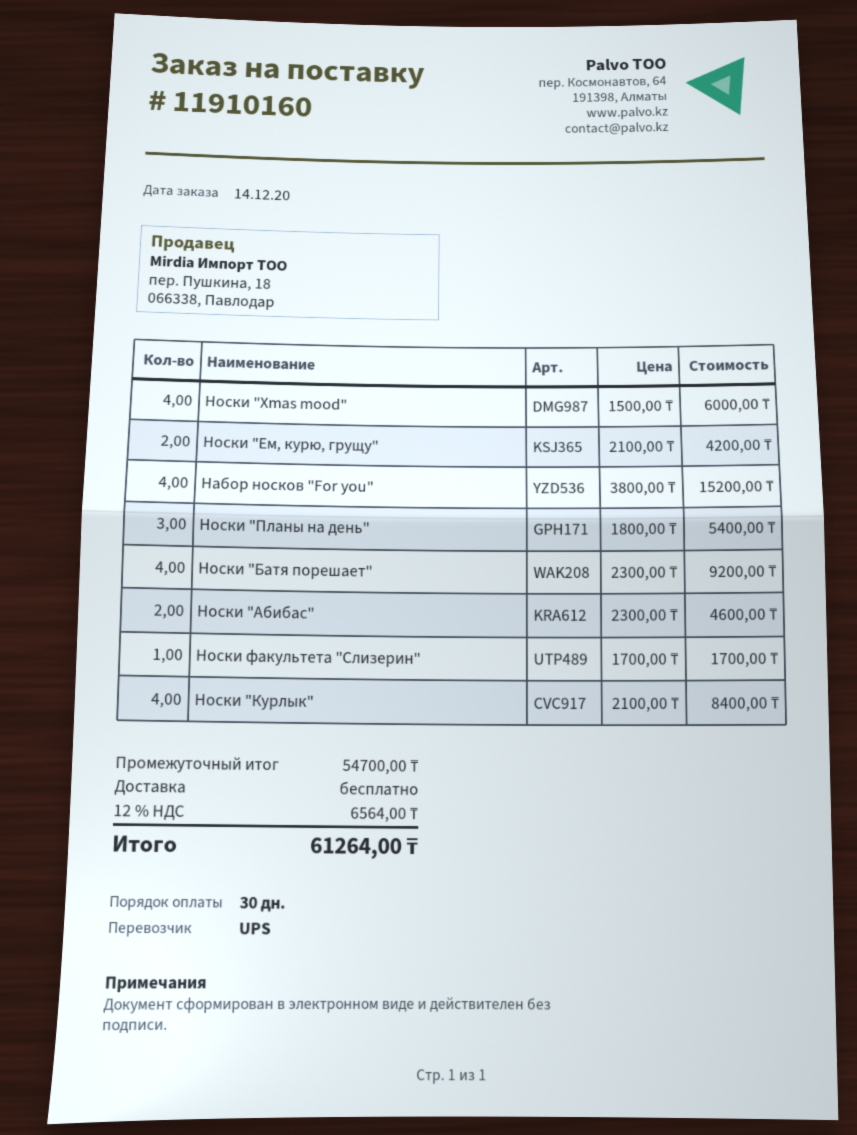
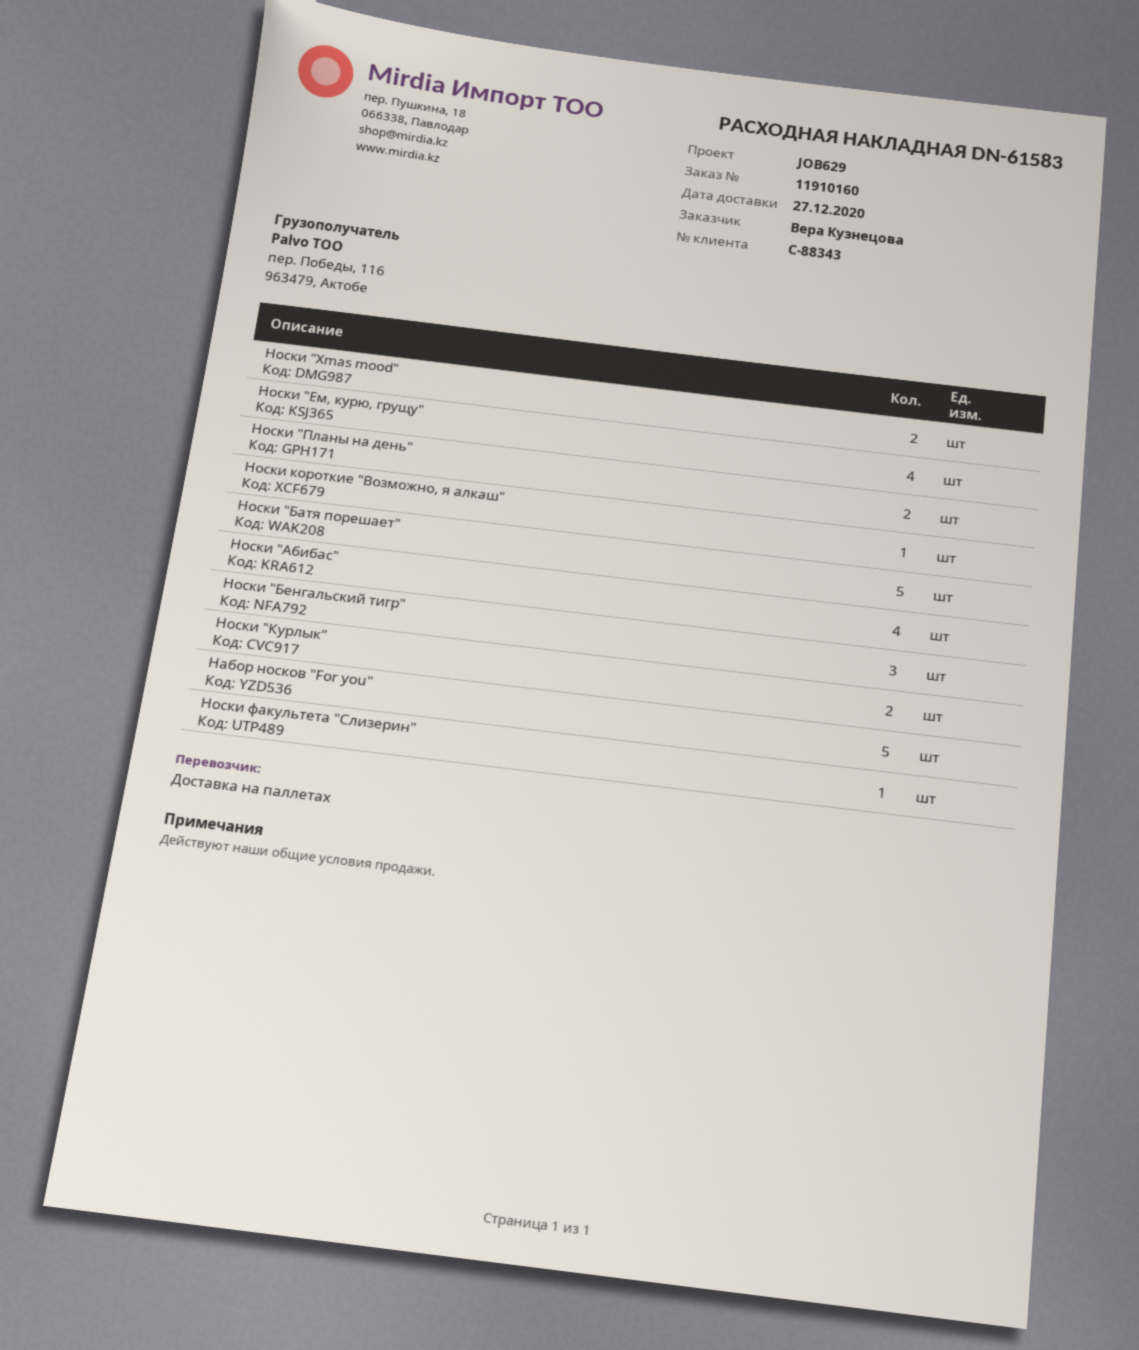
shipping method: UPS -> pallet freight
Носки "Xmas mood": 4 -> 2
Носки "Ем, курю, грущу": 2 -> 4
Набор носков "For you": 4 -> 5
Носки "Планы на день": 3 -> 2
Носки "Батя порешает": 4 -> 5
Носки "Абибас": 2 -> 4
Носки "Курлык": 4 -> 2
Носки короткие "Возможно, я алкаш": none -> 1
Носки "Бенгальский тигр": none -> 3

